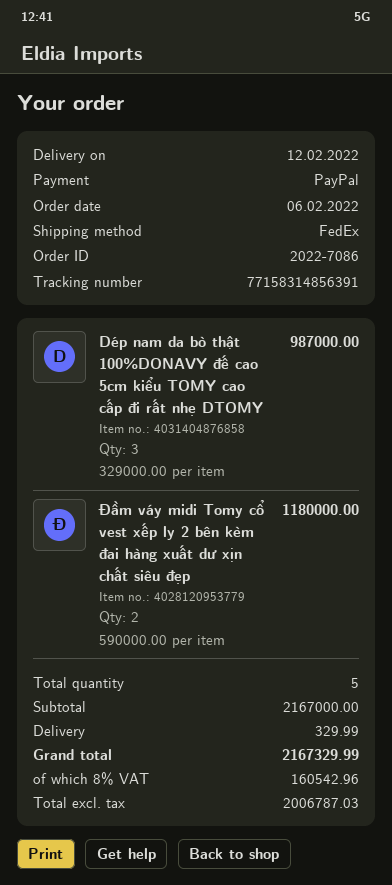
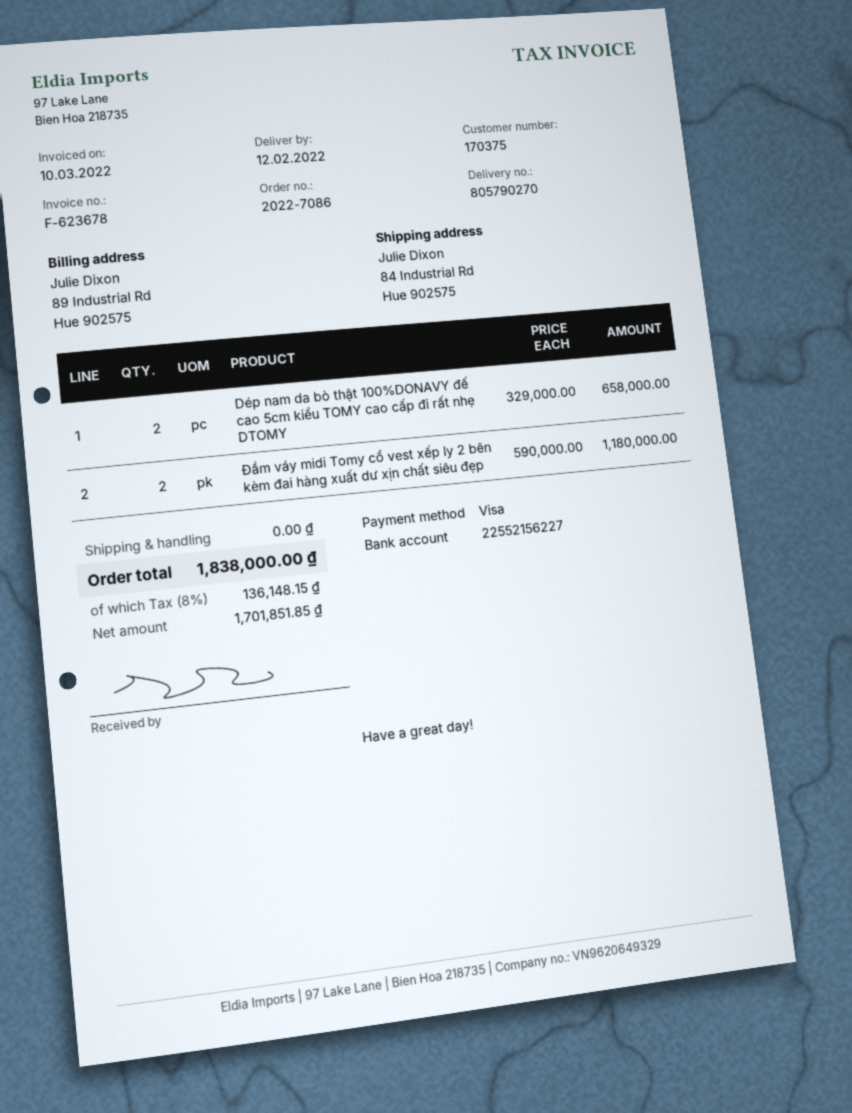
payment method: PayPal -> Visa
Dép nam da bò thật 100%DONAVY đế cao 5cm kiểu TOMY cao cấp đi rất nhẹ DTOMY: 3 x 329000.00 = 987000.00 -> 2 x 329000.00 = 658000.00
shipping: 329.99 -> 0.00
net: 2006787.03 -> 1701851.85
tax: 8% = 160542.96 -> 8% = 136148.15
total: 2167329.99 -> 1838000.00

